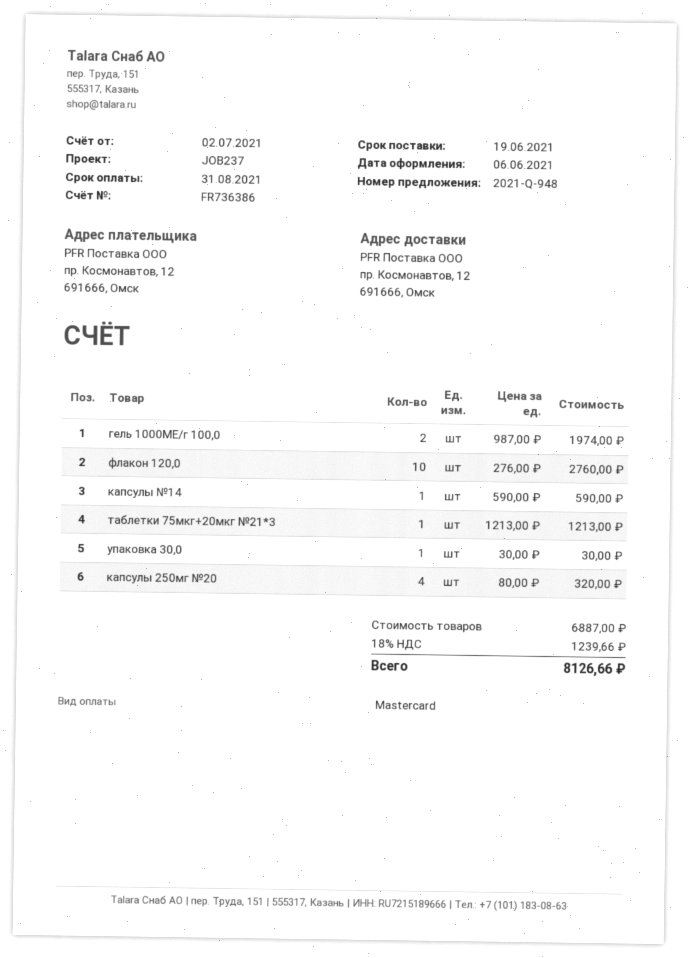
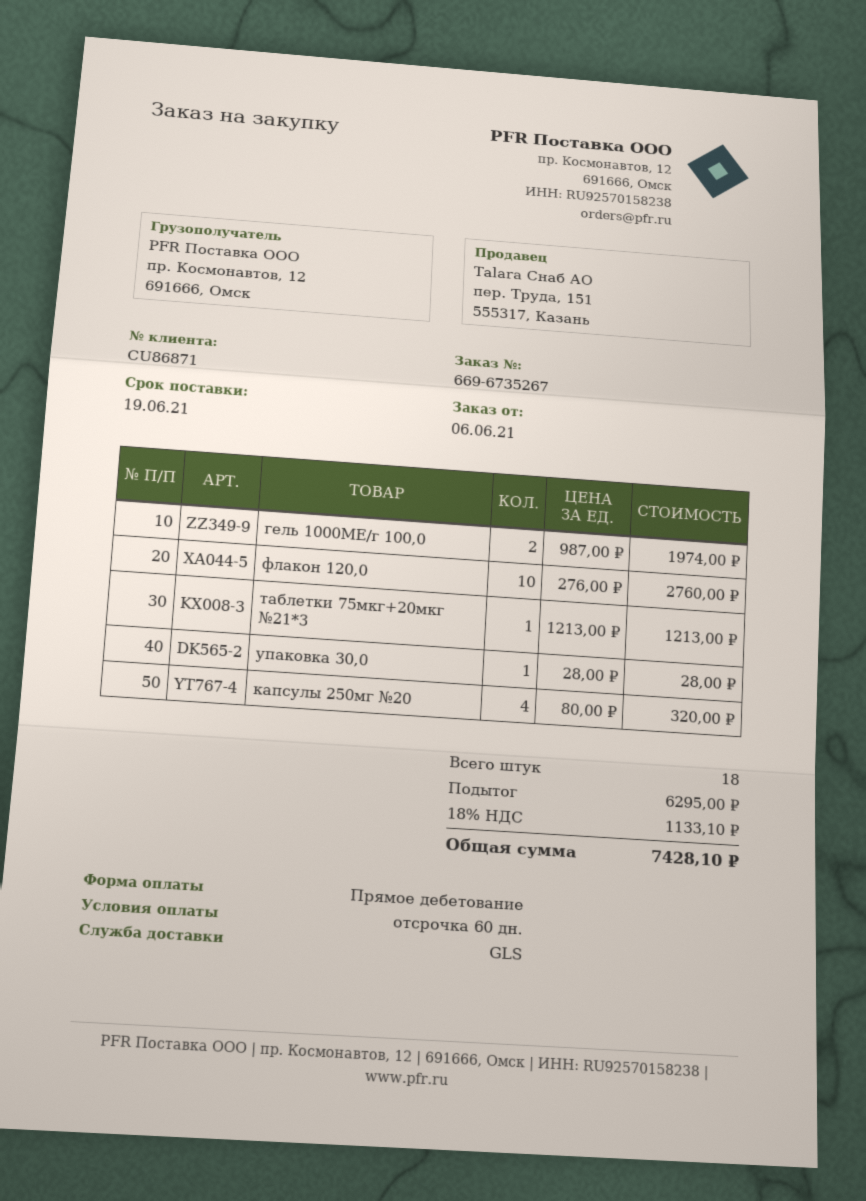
payment method: Mastercard -> direct debit
капсулы №14: 1 x 590.00 = 590.00 -> none
упаковка 30,0: 1 x 30.00 = 30.00 -> 1 x 28.00 = 28.00
subtotal: 6887.00 -> 6295.00
tax: 18% = 1239.66 -> 18% = 1133.10
total: 8126.66 -> 7428.10

